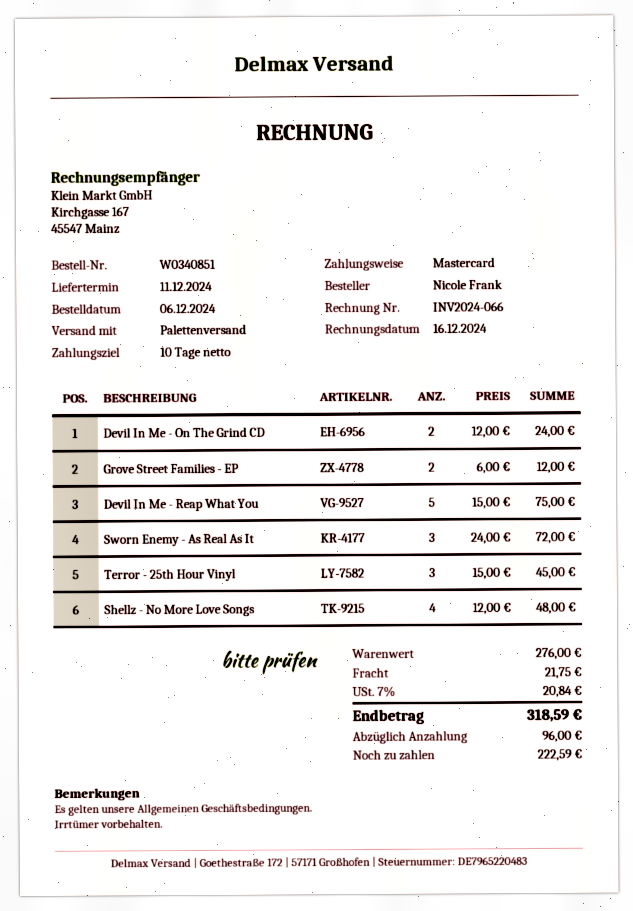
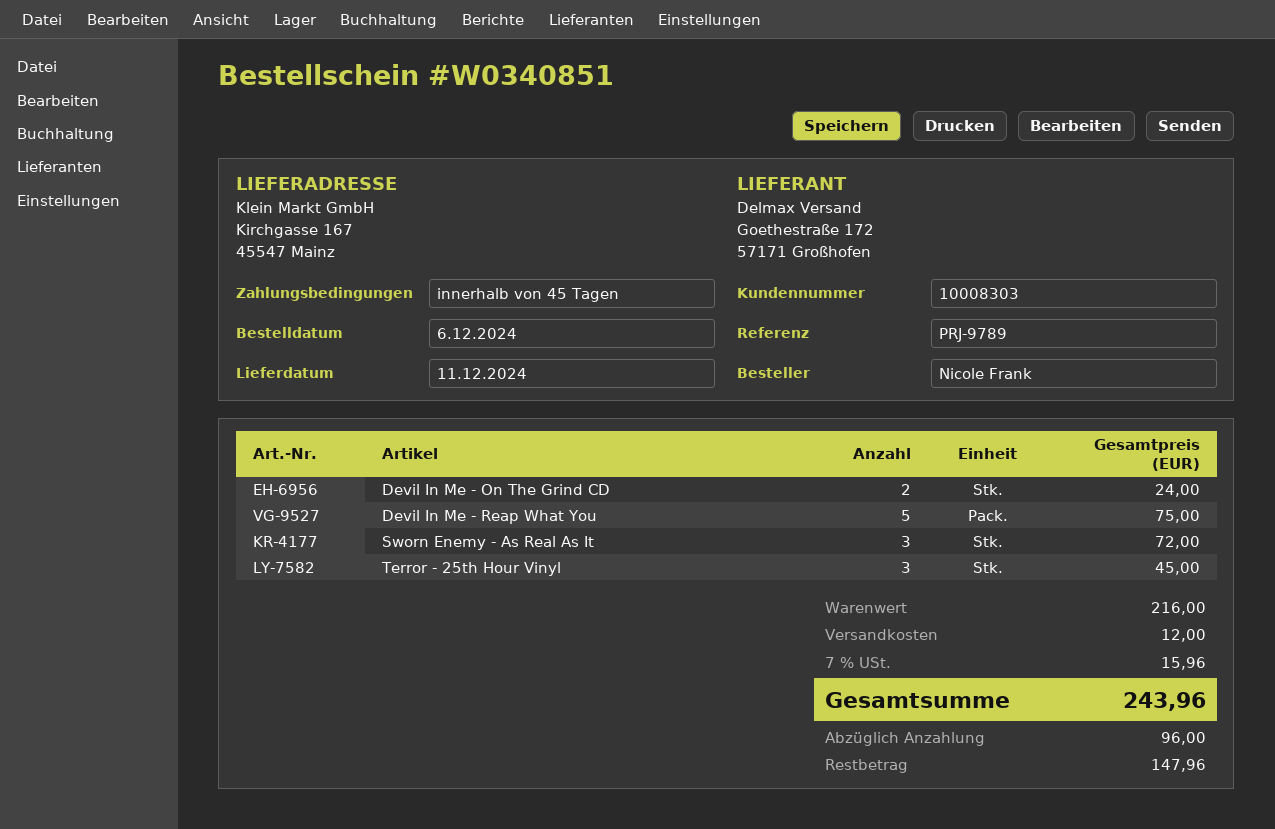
payment terms: 10 days -> 45 days
Grove Street Families - EP: 2 for 12.00 -> none
Shellz - No More Love Songs: 4 for 48.00 -> none
subtotal: 276.00 -> 216.00
shipping: 21.75 -> 12.00
tax: 7% = 20.84 -> 7% = 15.96
total: 318.59 -> 243.96
balance: 222.59 -> 147.96

